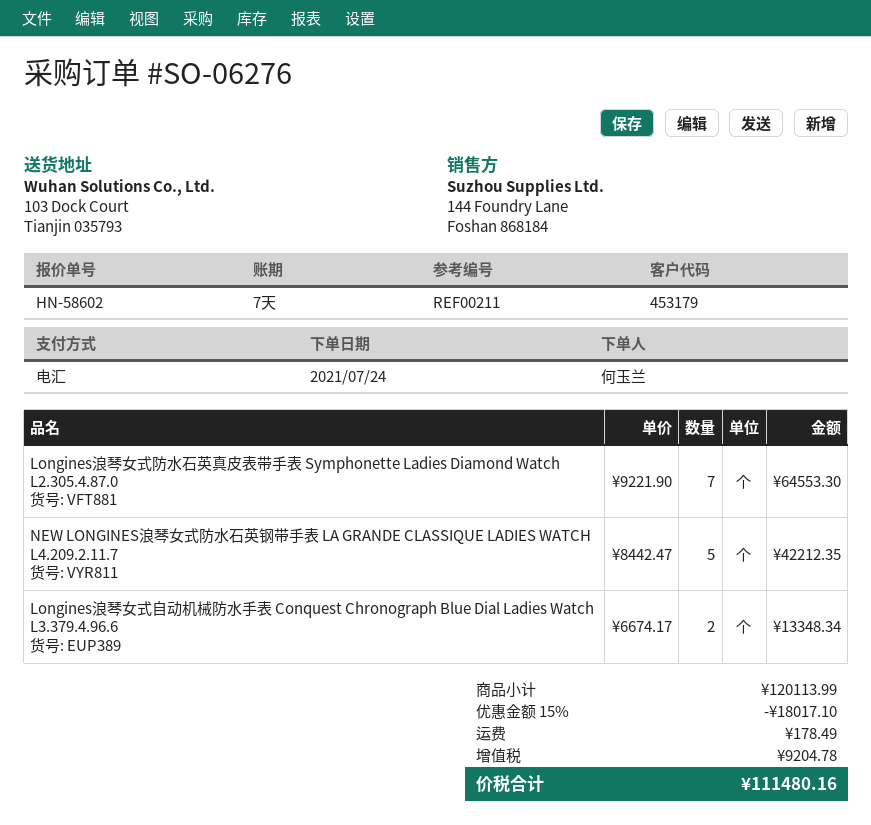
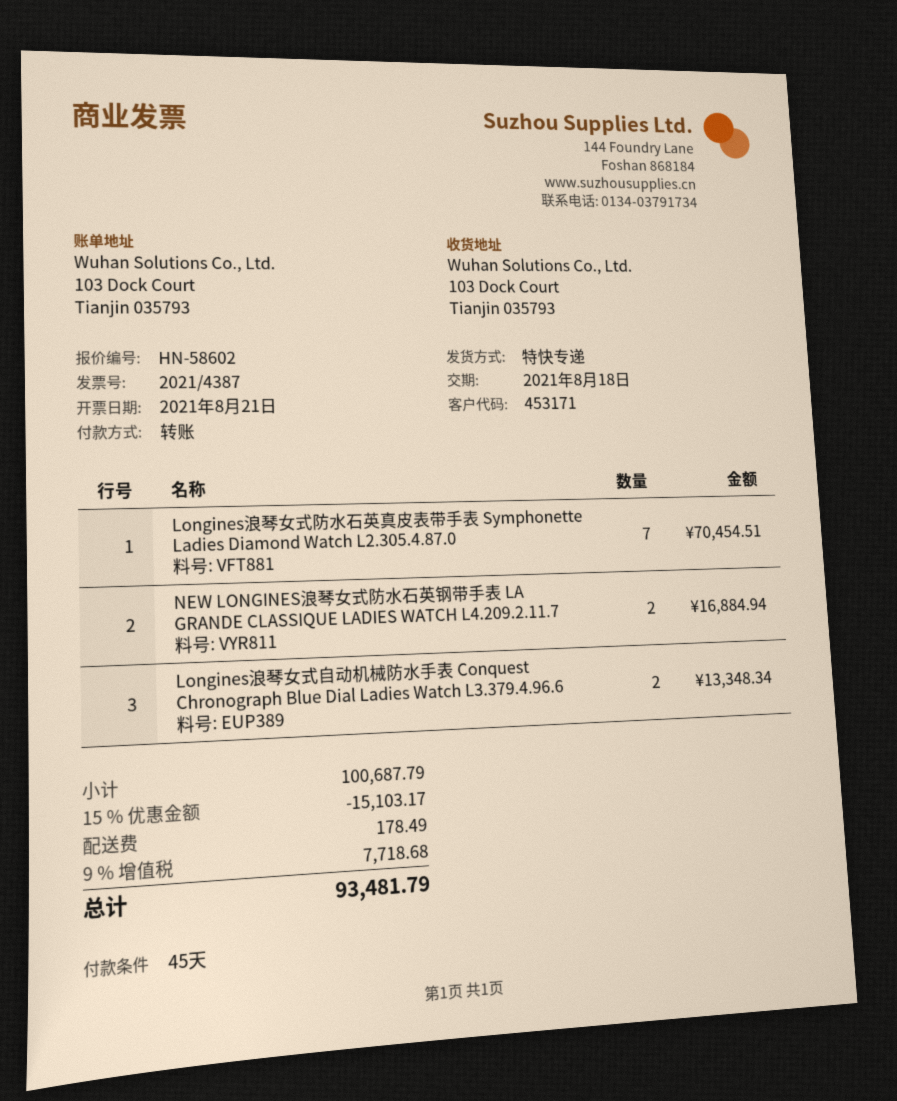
payment terms: 7 days -> 45 days
customer number: 453179 -> 453171
Longines浪琴女式防水石英真皮表带手表 Symphonette Ladies Diamond Watch L2.305.4.87.0: 7 for 64553.30 -> 7 for 70454.51
NEW LONGINES浪琴女式防水石英钢带手表 LA GRANDE CLASSIQUE LADIES WATCH L4.209.2.11.7: 5 for 42212.35 -> 2 for 16884.94
subtotal: 120113.99 -> 100687.79
discount: 15% = 18017.10 -> 15% = 15103.17
tax: 9204.78 -> 7718.68
total: 111480.16 -> 93481.79

